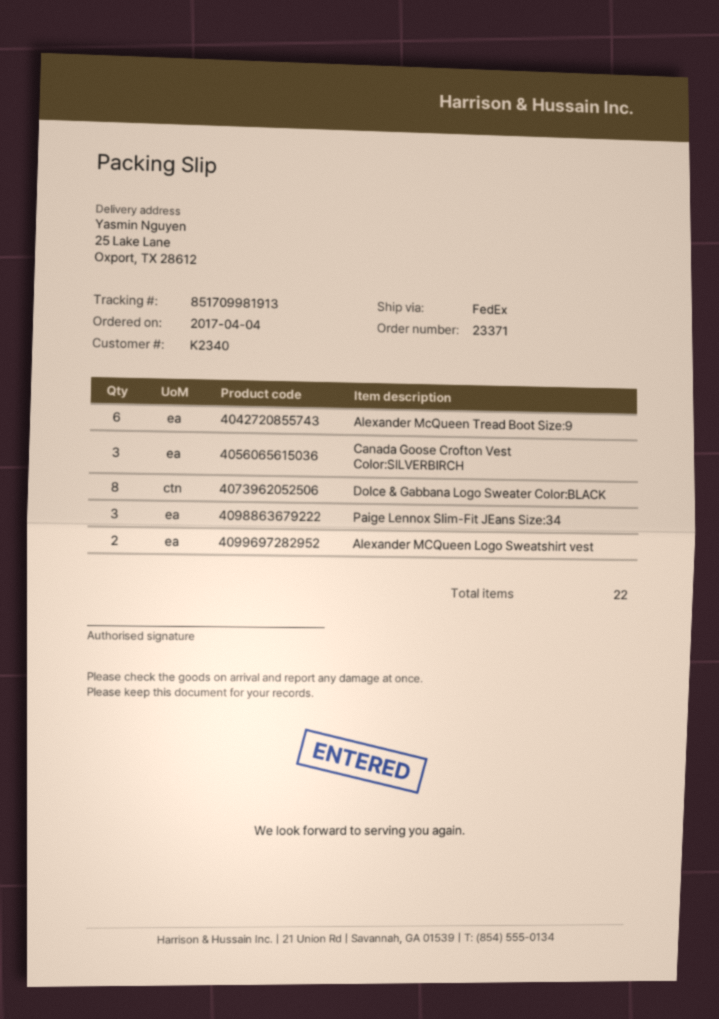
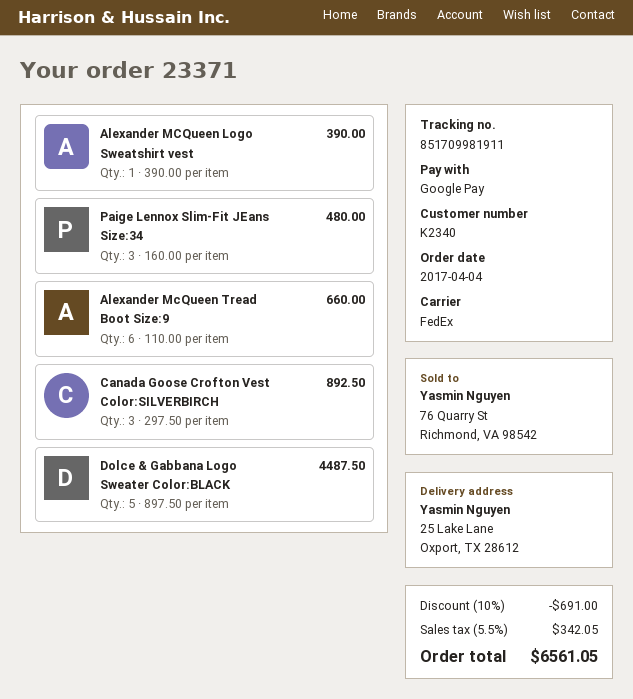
tracking number: 851709981913 -> 851709981911
Dolce & Gabbana Logo Sweater Color:BLACK: 8 -> 5
Alexander MCQueen Logo Sweatshirt vest: 2 -> 1

